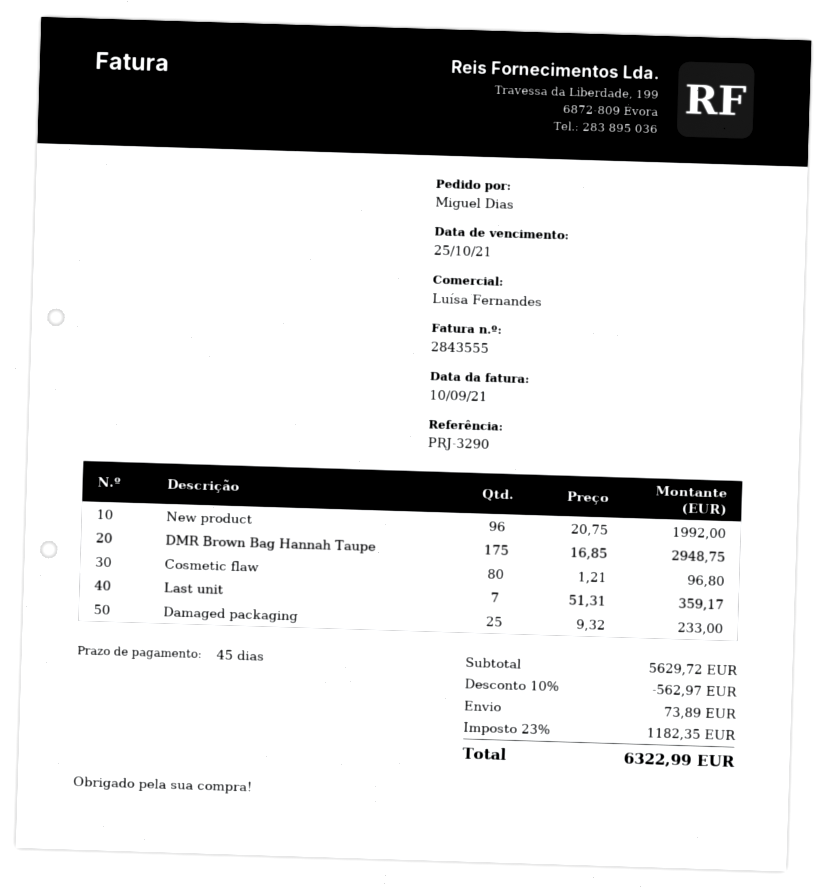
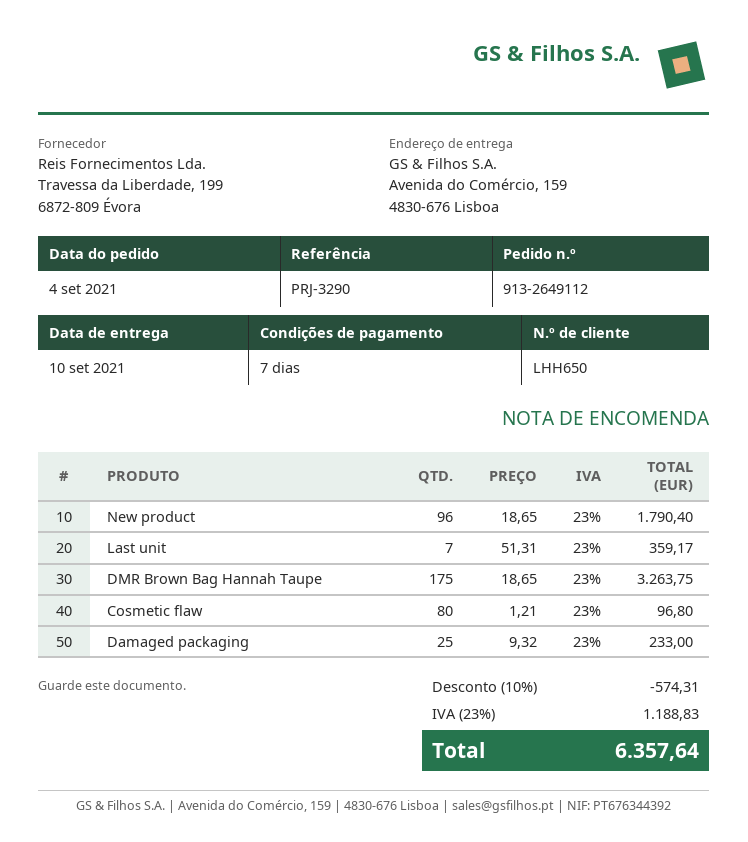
payment terms: 45 days -> 7 days
New product: 96 x 20.75 = 1992.00 -> 96 x 18.65 = 1790.40
DMR Brown Bag Hannah Taupe: 175 x 16.85 = 2948.75 -> 175 x 18.65 = 3263.75
discount: 10% = 562.97 -> 10% = 574.31
shipping: 73.89 -> none
tax: 23% = 1182.35 -> 23% = 1188.83
total: 6322.99 -> 6357.64

